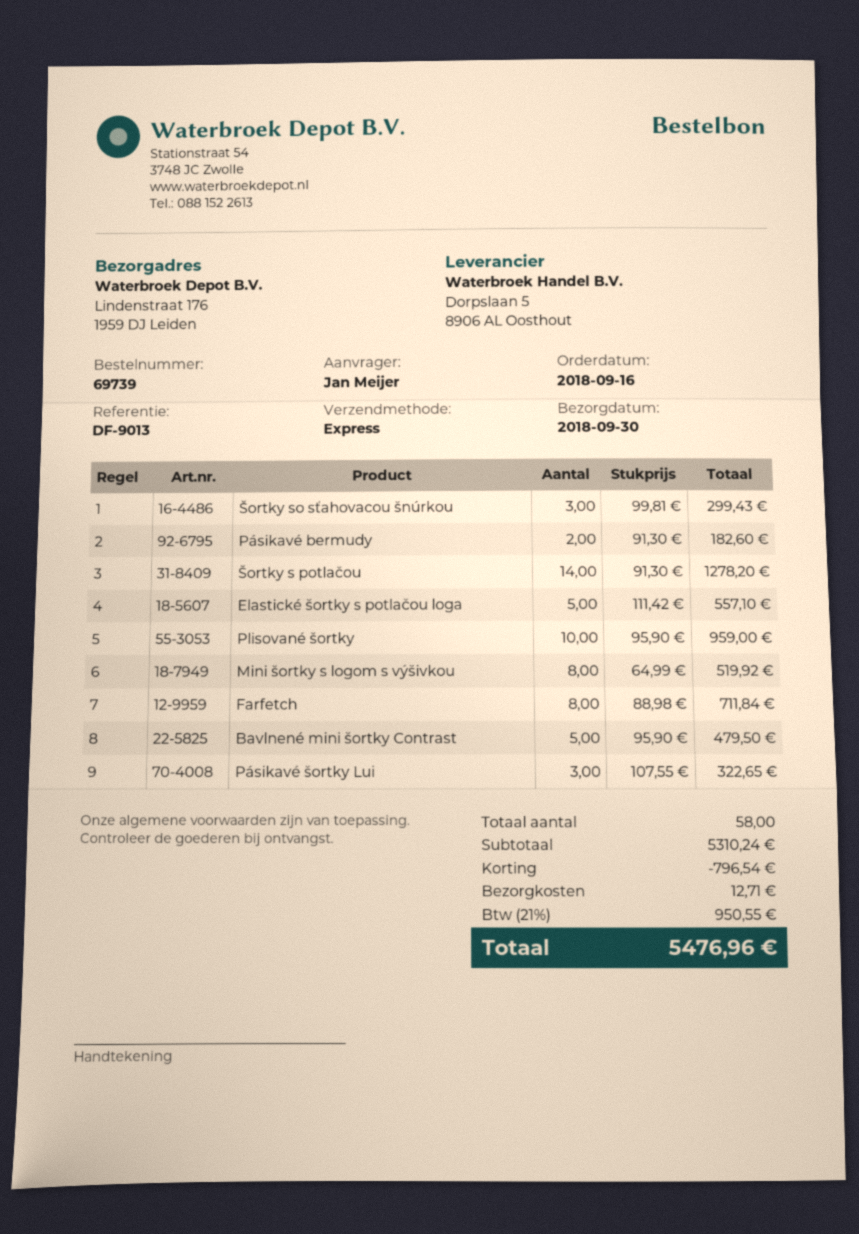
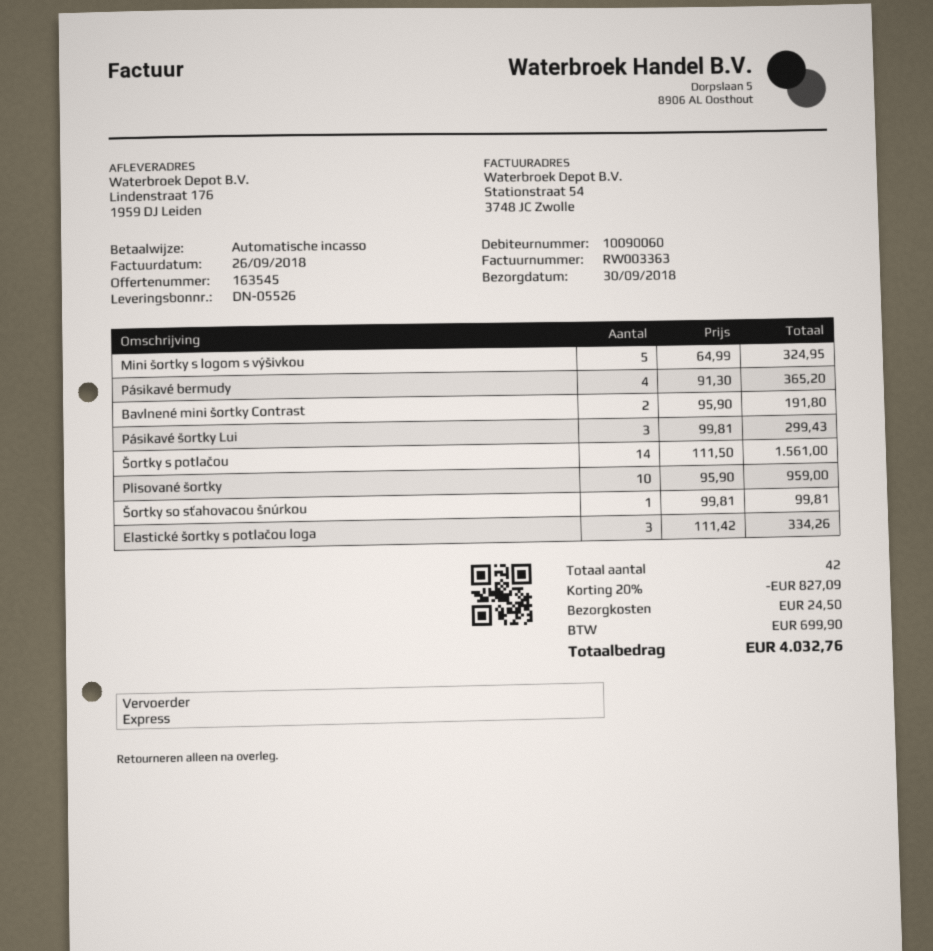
Šortky so sťahovacou šnúrkou: 3 x 99.81 = 299.43 -> 1 x 99.81 = 99.81
Pásikavé bermudy: 2 x 91.30 = 182.60 -> 4 x 91.30 = 365.20
Šortky s potlačou: 14 x 91.30 = 1278.20 -> 14 x 111.50 = 1561.00
Elastické šortky s potlačou loga: 5 x 111.42 = 557.10 -> 3 x 111.42 = 334.26
Mini šortky s logom s výšivkou: 8 x 64.99 = 519.92 -> 5 x 64.99 = 324.95
Farfetch: 8 x 88.98 = 711.84 -> none
Bavlnené mini šortky Contrast: 5 x 95.90 = 479.50 -> 2 x 95.90 = 191.80
Pásikavé šortky Lui: 3 x 107.55 = 322.65 -> 3 x 99.81 = 299.43
total quantity: 58 -> 42
discount: 796.54 -> 827.09
shipping: 12.71 -> 24.50
tax: 950.55 -> 699.90
total: 5476.96 -> 4032.76

